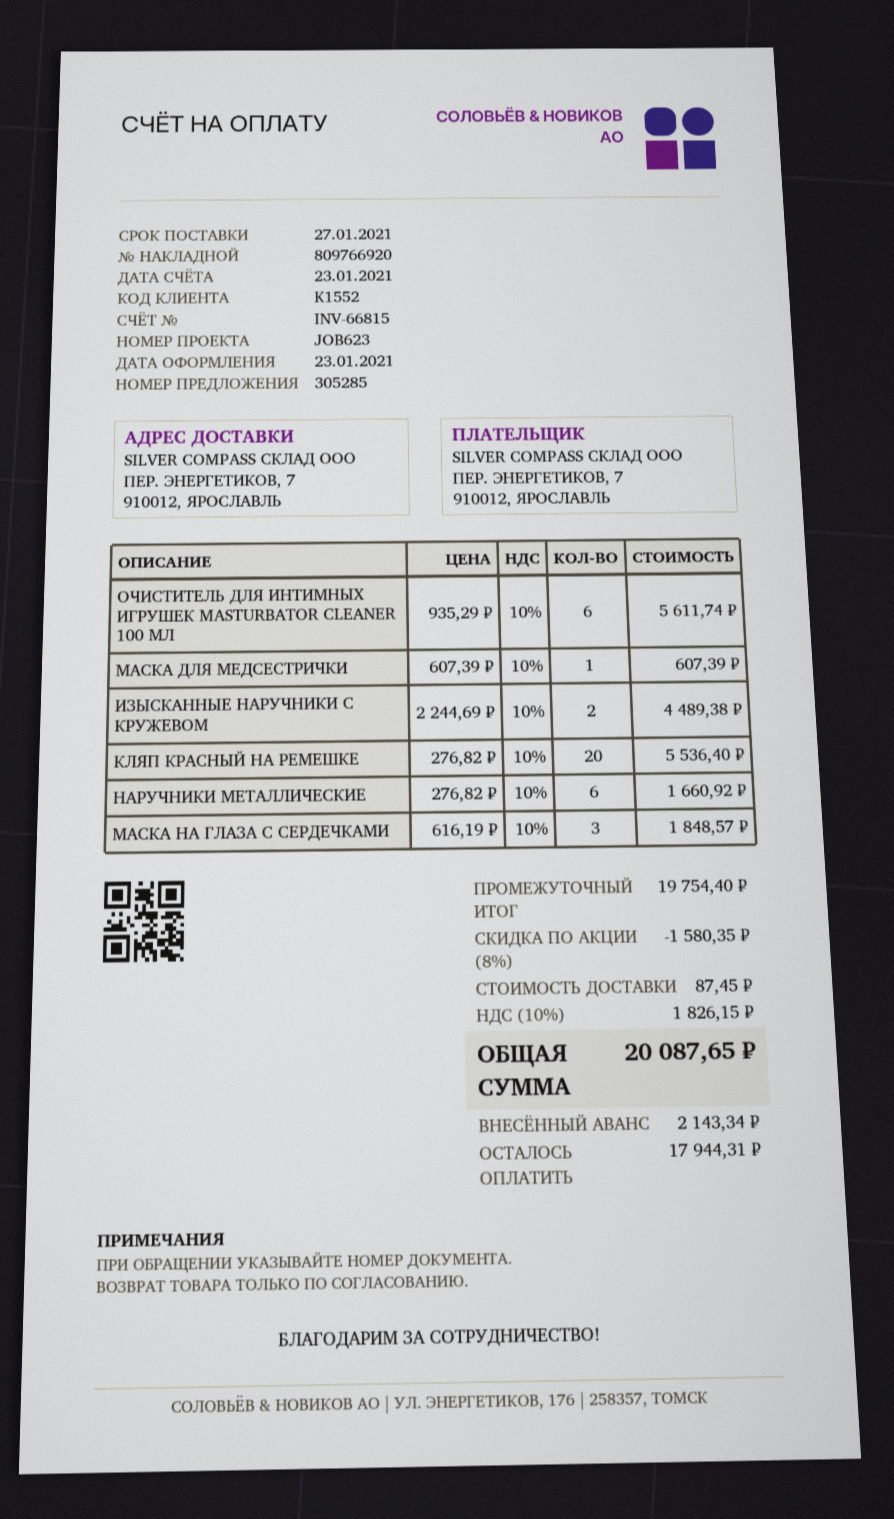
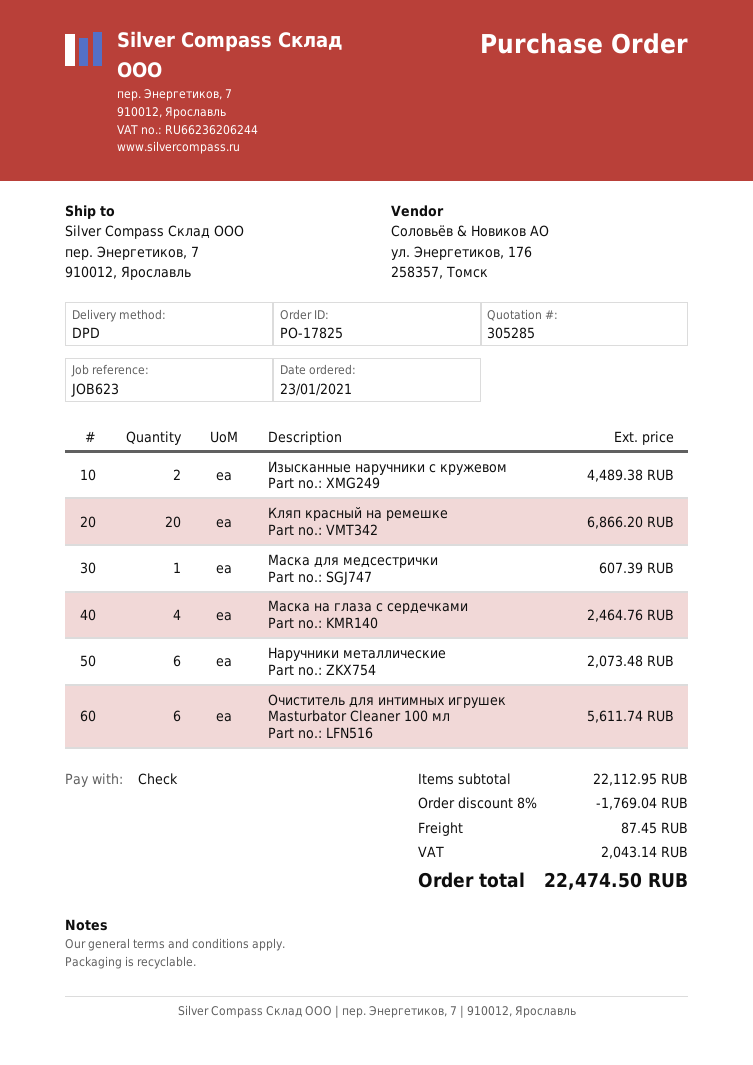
КЛЯП КРАСНЫЙ НА РЕМЕШКЕ: 20 for 5536.40 -> 20 for 6866.20
НАРУЧНИКИ МЕТАЛЛИЧЕСКИЕ: 6 for 1660.92 -> 6 for 2073.48
МАСКА НА ГЛАЗА С СЕРДЕЧКАМИ: 3 for 1848.57 -> 4 for 2464.76
subtotal: 19754.40 -> 22112.95
discount: 8% = 1580.35 -> 8% = 1769.04
tax: 1826.15 -> 2043.14
total: 20087.65 -> 22474.50

